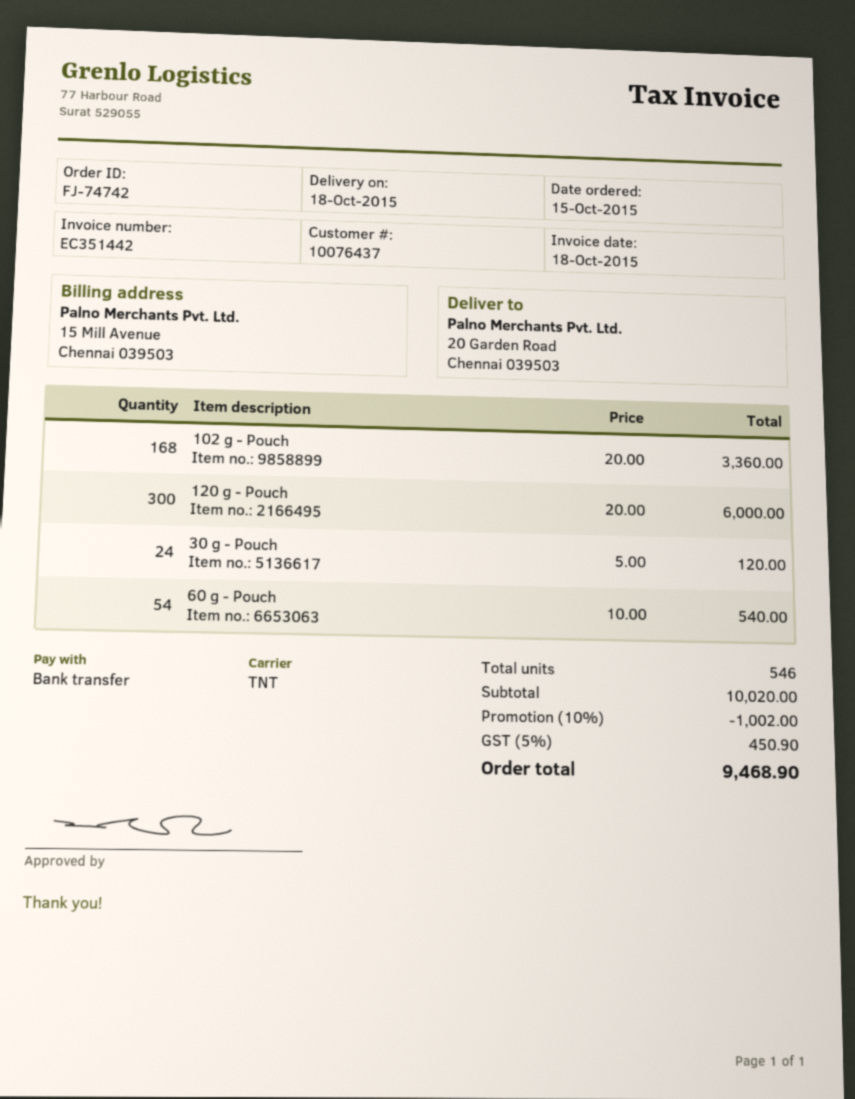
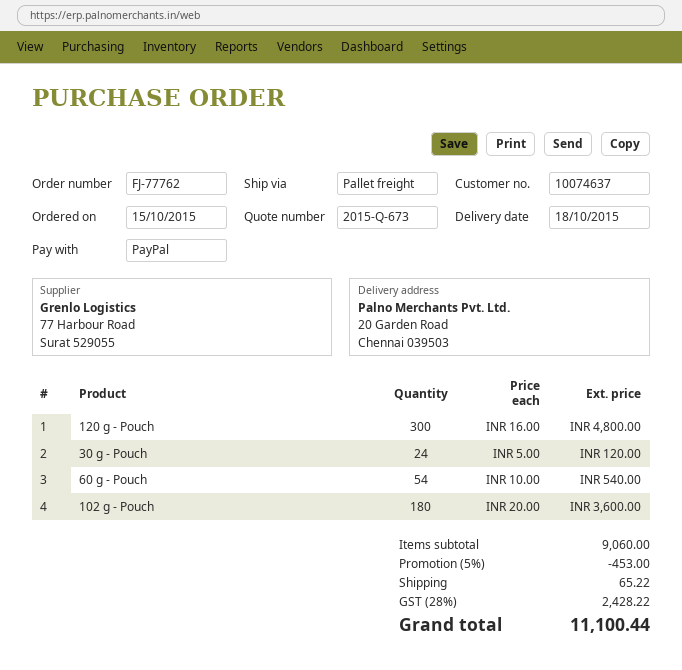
order number: FJ-74742 -> FJ-77762
customer number: 10076437 -> 10074637
payment method: bank transfer -> PayPal
shipping method: TNT -> pallet freight
102 g - Pouch: 168 x 20.00 = 3360.00 -> 180 x 20.00 = 3600.00
120 g - Pouch: 300 x 20.00 = 6000.00 -> 300 x 16.00 = 4800.00
subtotal: 10020.00 -> 9060.00
discount: 10% = 1002.00 -> 5% = 453.00
shipping: none -> 65.22
tax: 5% = 450.90 -> 28% = 2428.22
total: 9468.90 -> 11100.44

